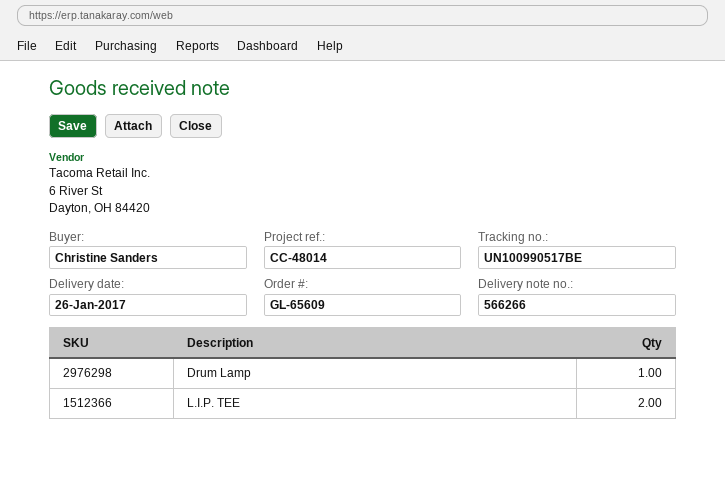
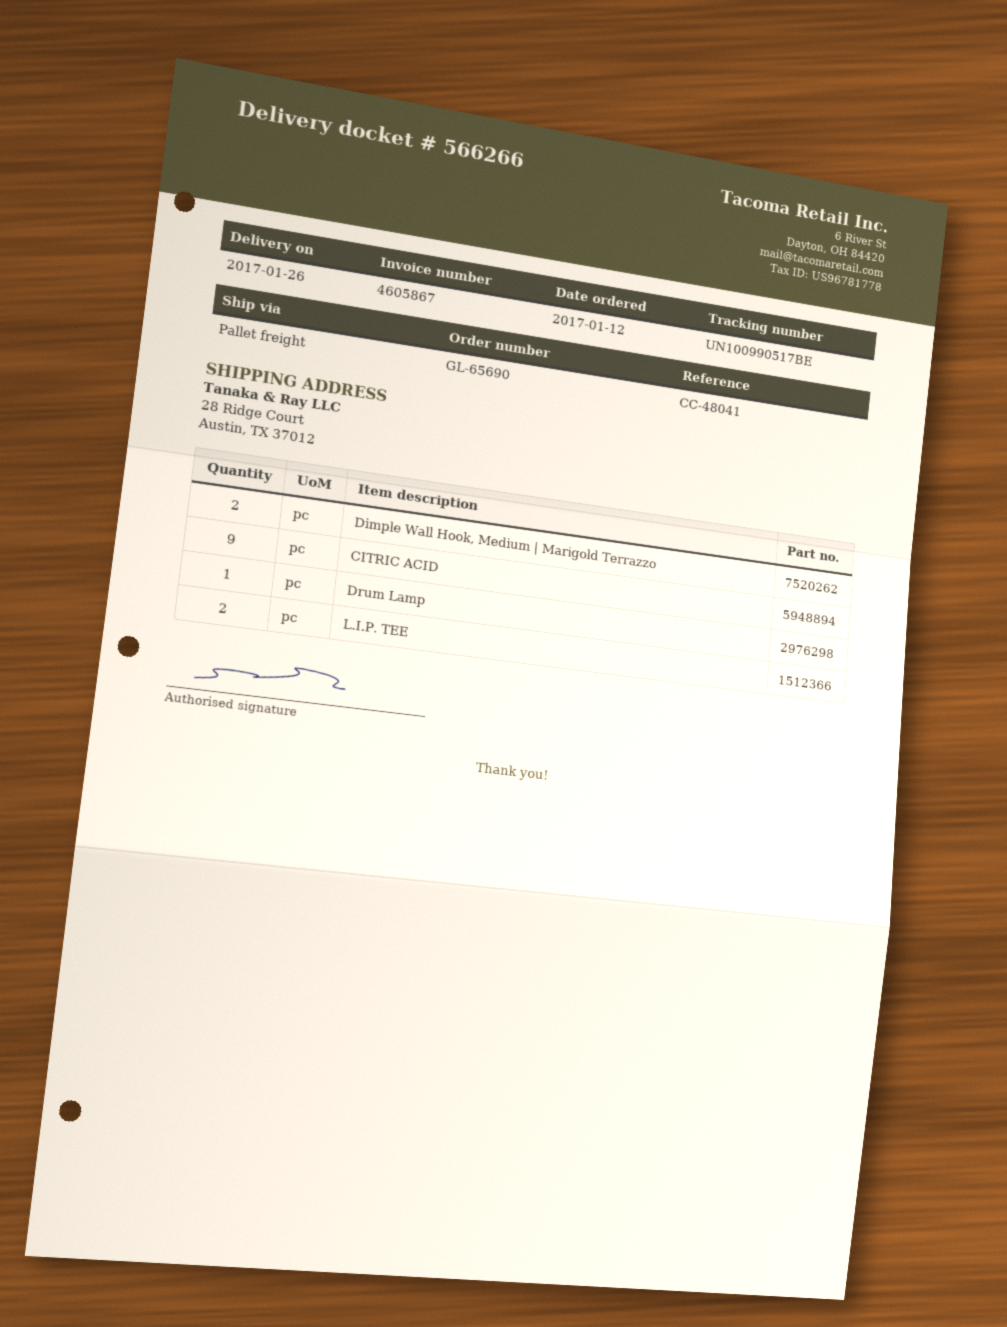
order number: GL-65609 -> GL-65690
reference: CC-48014 -> CC-48041
Dimple Wall Hook, Medium | Marigold Terrazzo: none -> 2
CITRIC ACID: none -> 9

